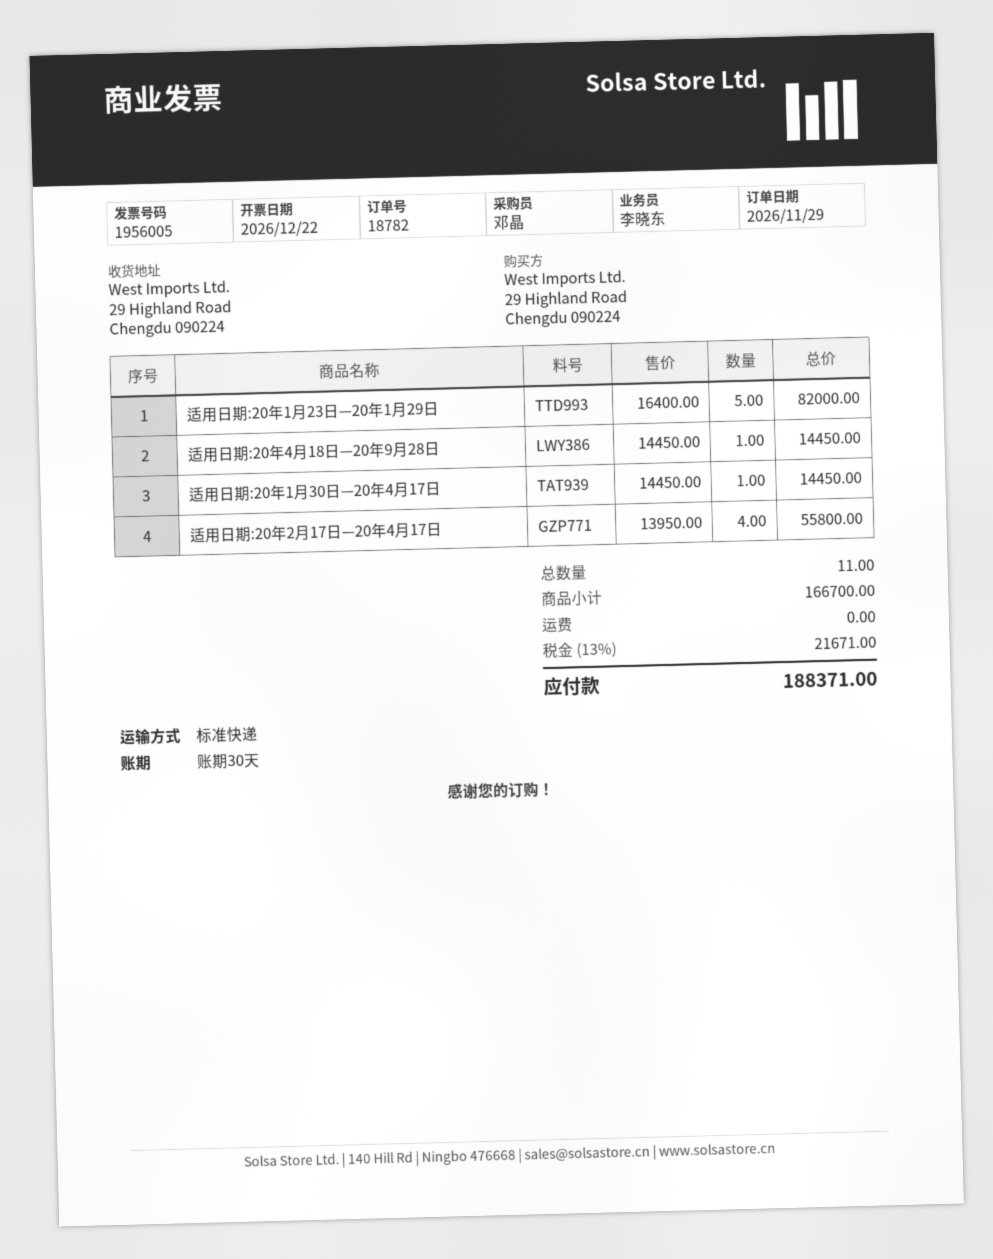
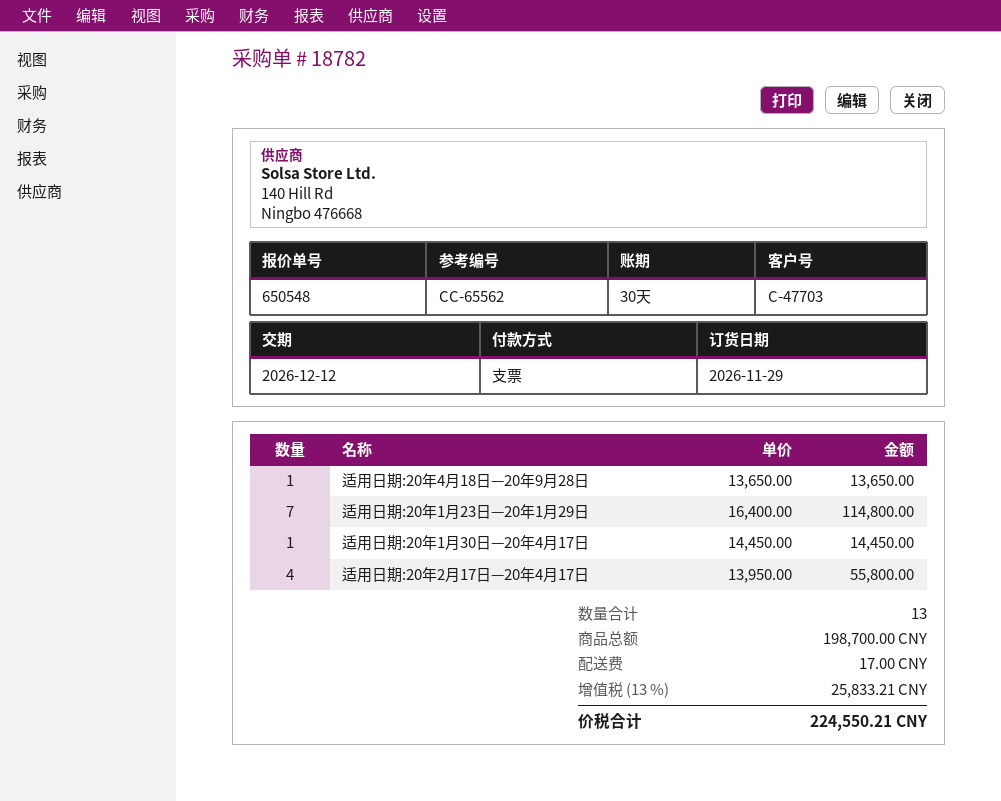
适用日期:20年1月23日—20年1月29日: 5 x 16400.00 = 82000.00 -> 7 x 16400.00 = 114800.00
适用日期:20年4月18日—20年9月28日: 1 x 14450.00 = 14450.00 -> 1 x 13650.00 = 13650.00
total quantity: 11 -> 13
subtotal: 166700.00 -> 198700.00
shipping: 0.00 -> 17.00
tax: 13% = 21671.00 -> 13% = 25833.21
total: 188371.00 -> 224550.21

